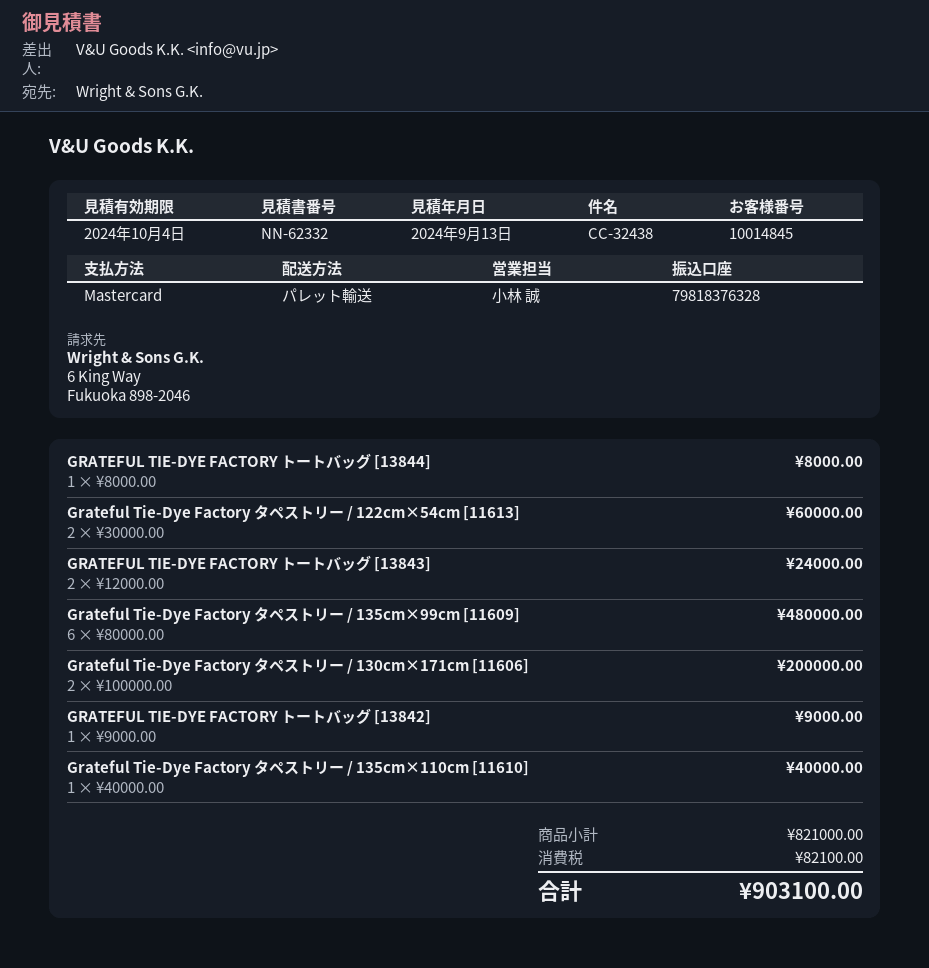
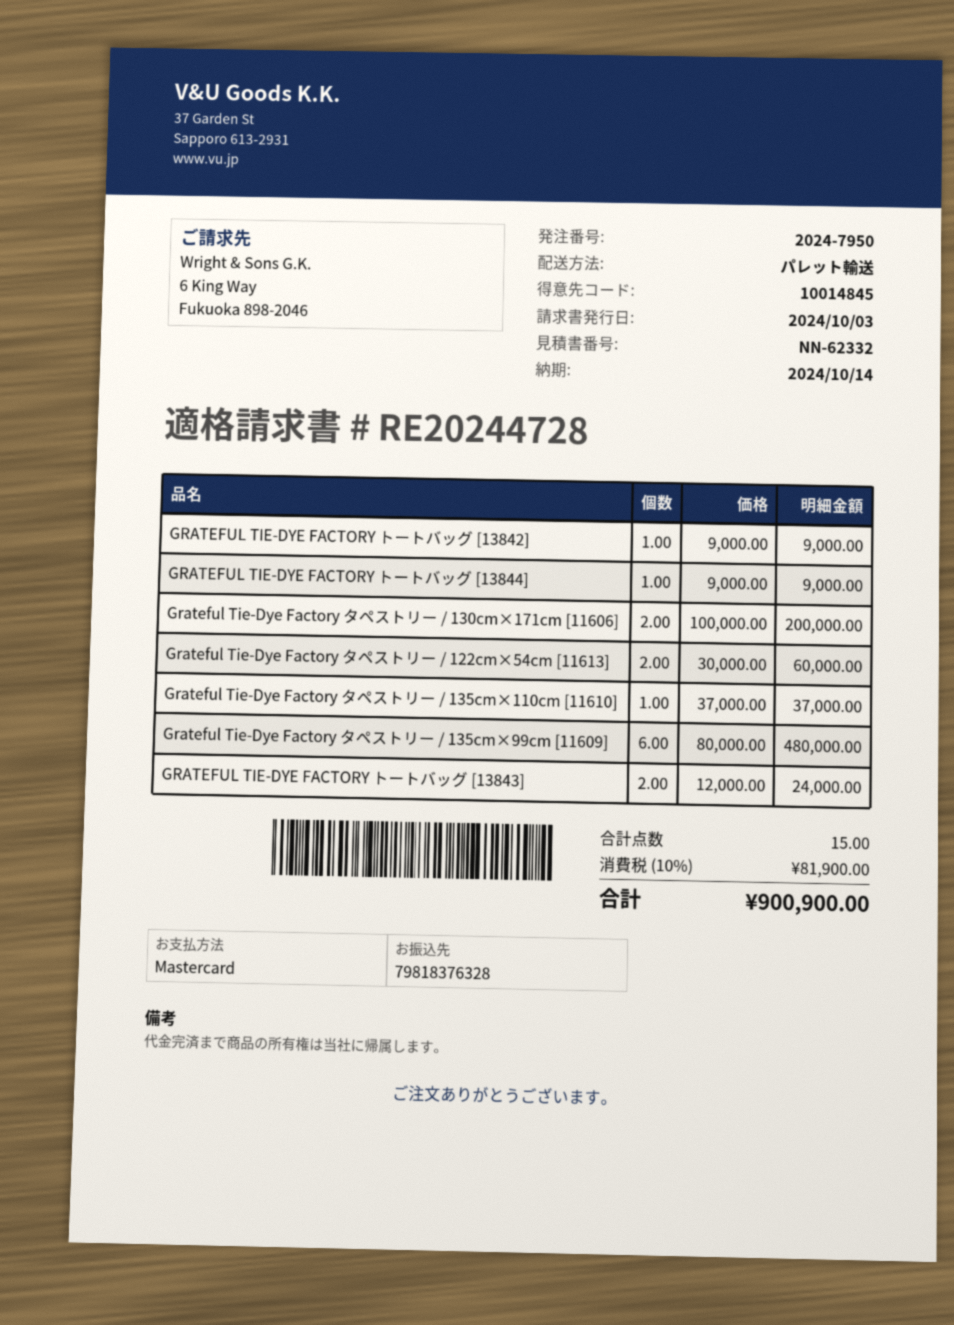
GRATEFUL TIE-DYE FACTORY トートバッグ [13844]: 1 x 8000.00 = 8000.00 -> 1 x 9000.00 = 9000.00
Grateful Tie-Dye Factory タペストリー / 135cm×110cm [11610]: 1 x 40000.00 = 40000.00 -> 1 x 37000.00 = 37000.00
tax: 82100.00 -> 81900.00
total: 903100.00 -> 900900.00

